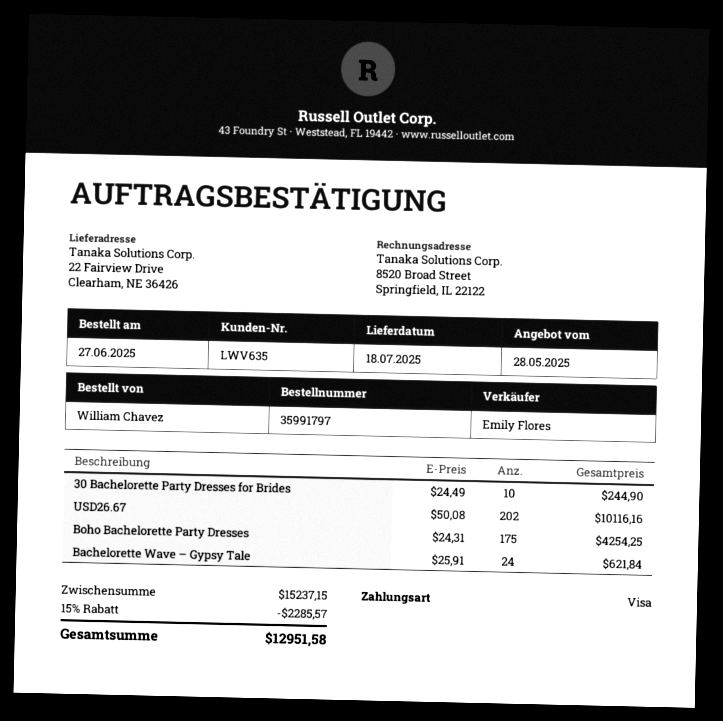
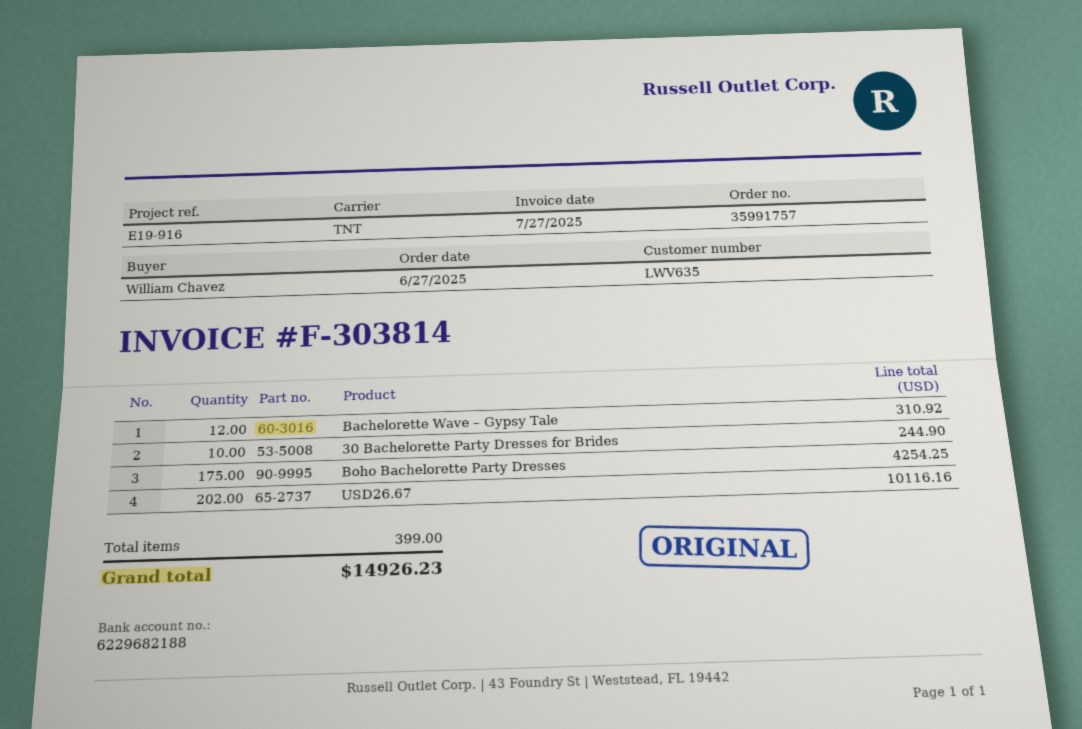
order number: 35991797 -> 35991757
Bachelorette Wave – Gypsy Tale: 24 for 621.84 -> 12 for 310.92
discount: 15% = 2285.57 -> none
total: 12951.58 -> 14926.23

